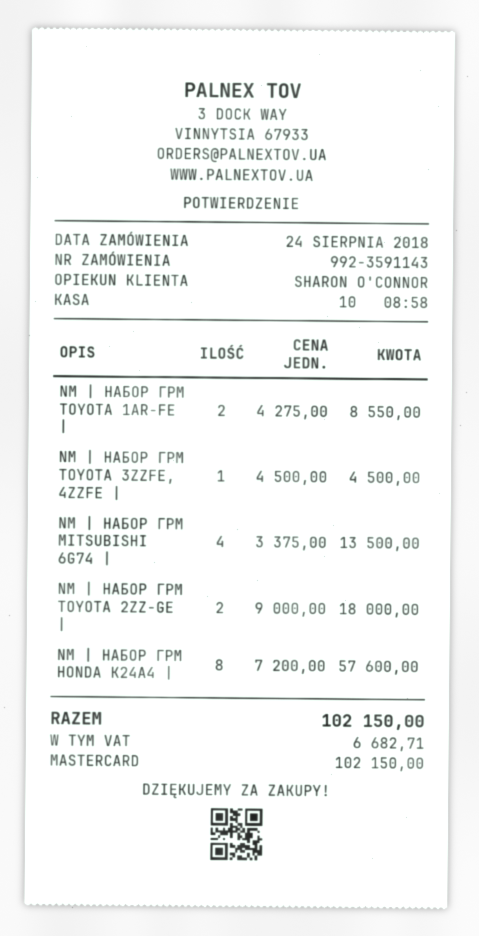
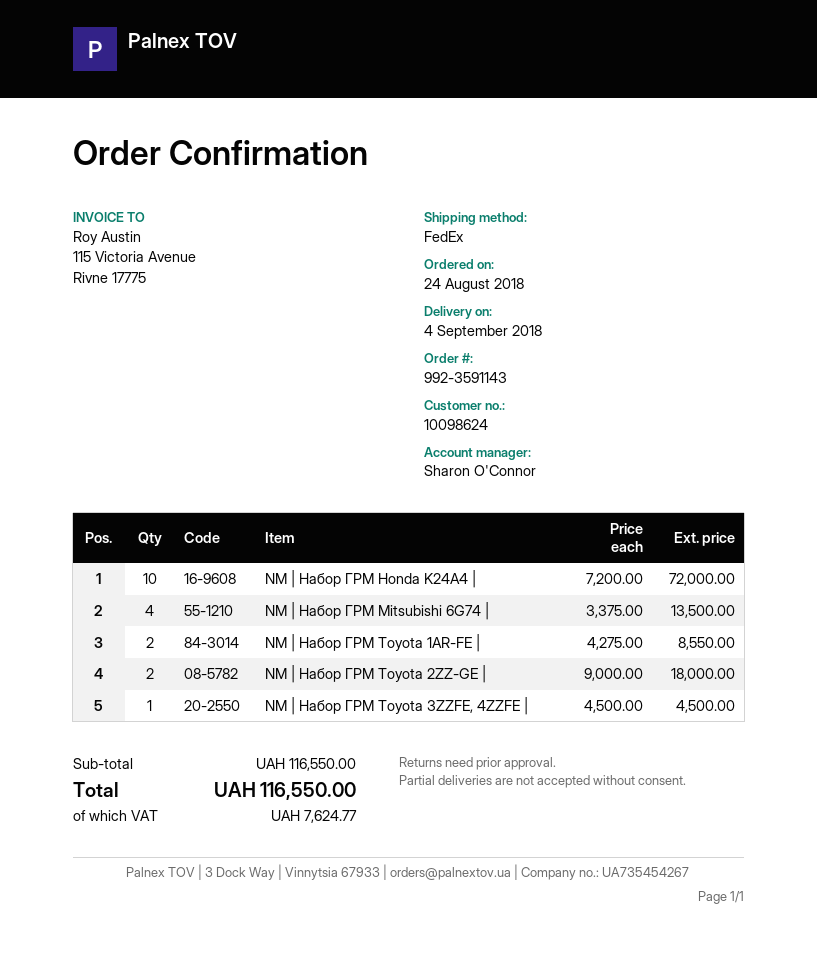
NM | НАБОР ГРМ HONDA K24A4 |: 8 x 7200.00 = 57600.00 -> 10 x 7200.00 = 72000.00
tax: 6682.71 -> 7624.77
total: 102150.00 -> 116550.00

